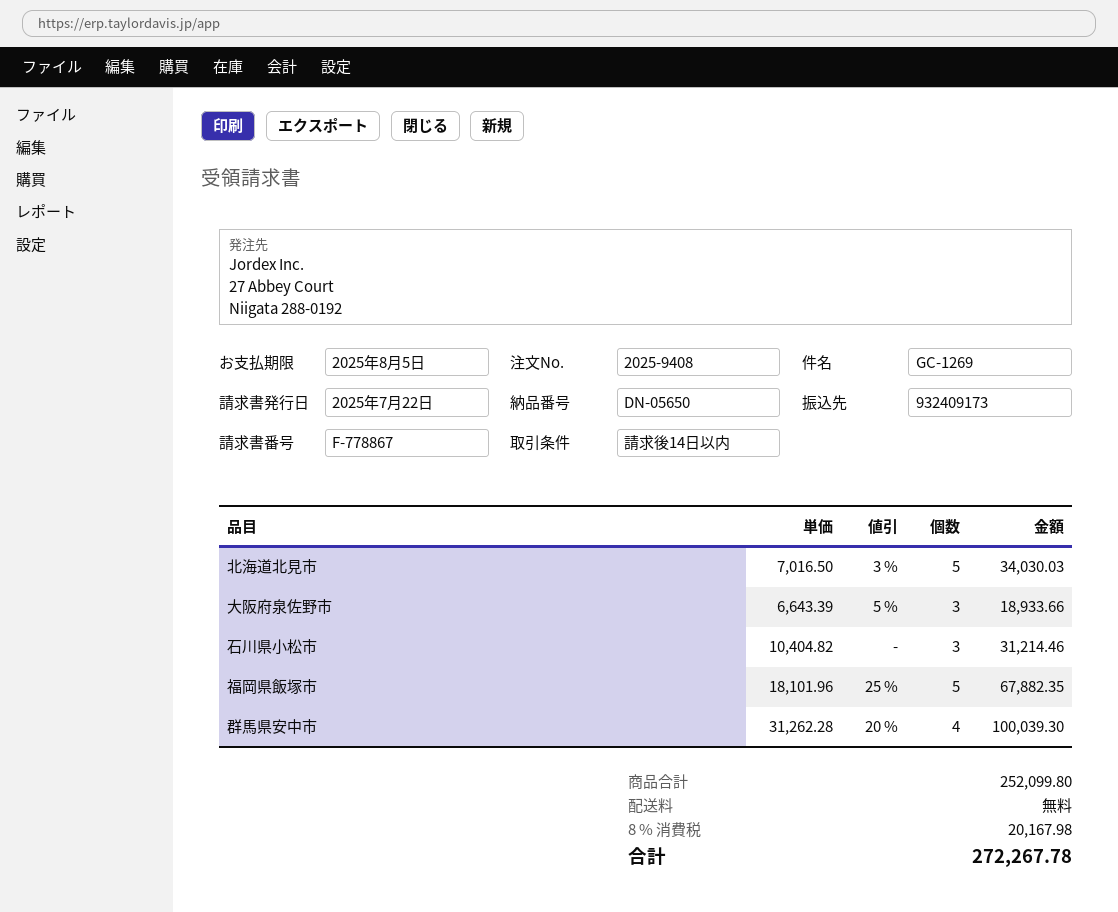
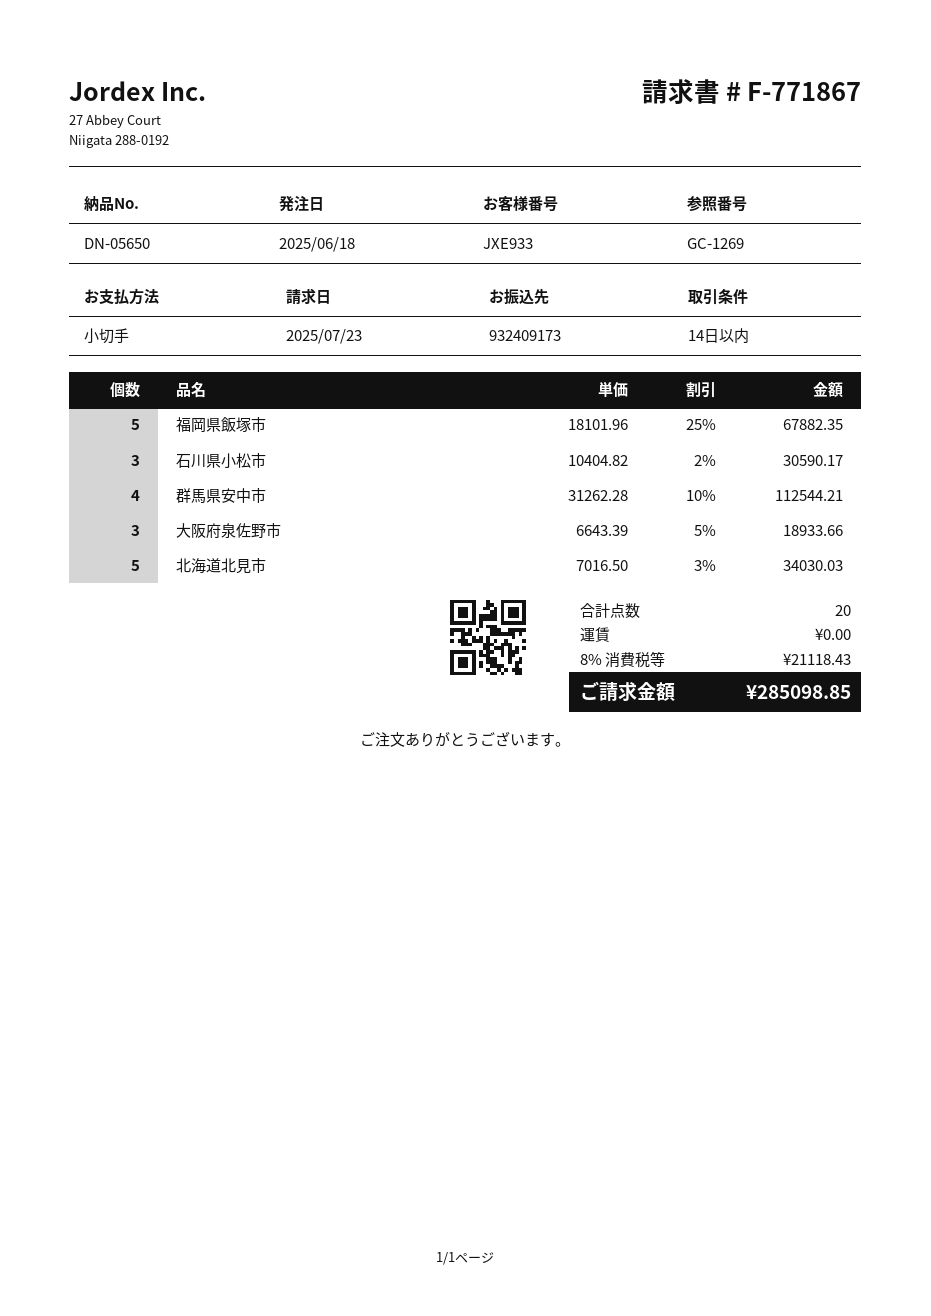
invoice number: F-778867 -> F-771867
invoice date: 2025-07-22 -> 2025-07-23
石川県小松市: 3 x 10404.82 = 31214.46 -> 3 x 10404.82 - 2% = 30590.17
群馬県安中市: 4 x 31262.28 - 20% = 100039.30 -> 4 x 31262.28 - 10% = 112544.21
tax: 8% = 20167.98 -> 8% = 21118.43
total: 272267.78 -> 285098.85

